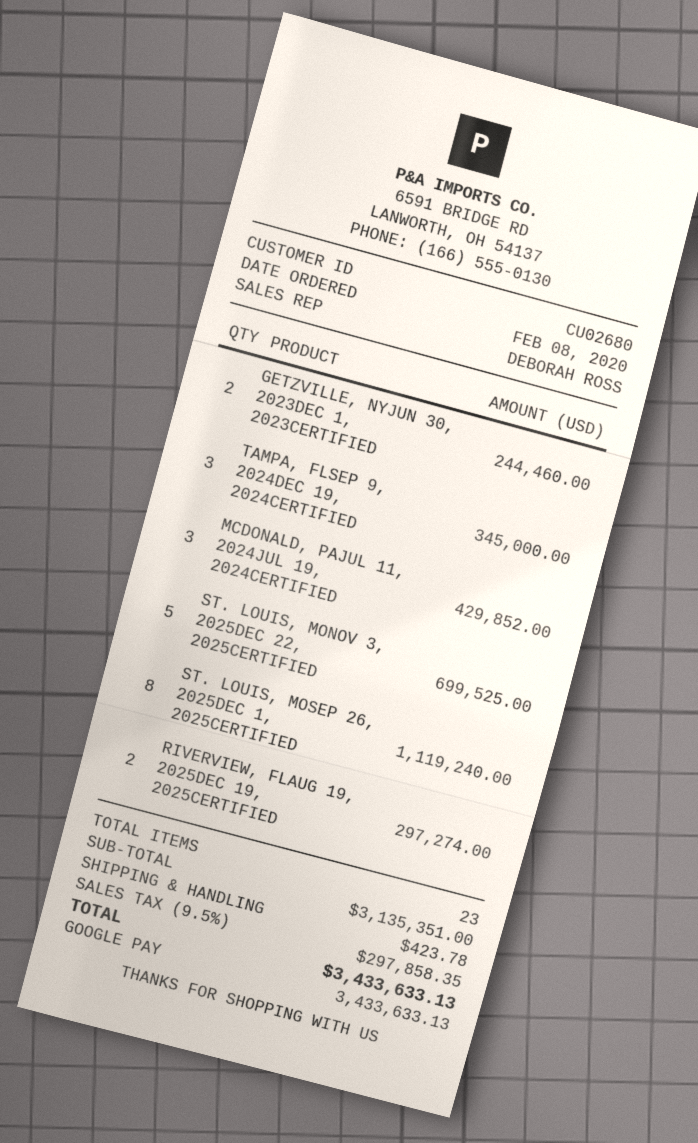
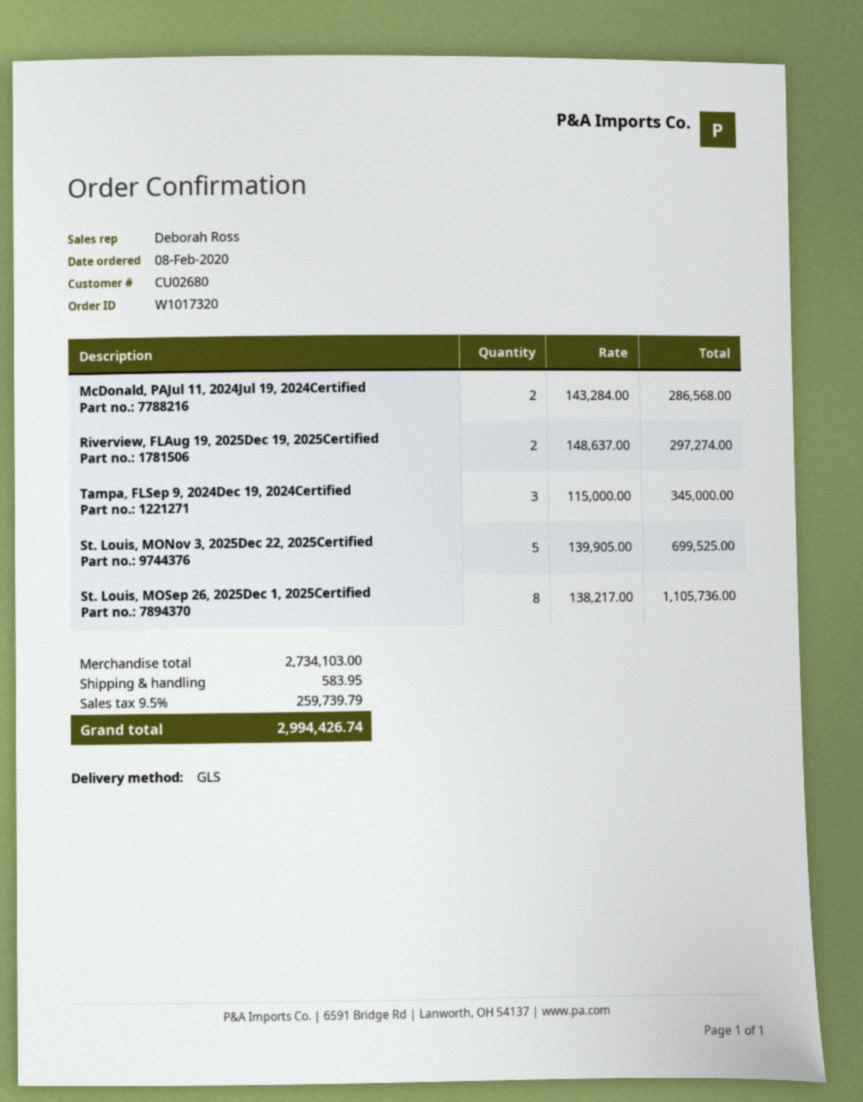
GETZVILLE, NYJUN 30, 2023DEC 1, 2023CERTIFIED: 2 for 244460.00 -> none
MCDONALD, PAJUL 11, 2024JUL 19, 2024CERTIFIED: 3 for 429852.00 -> 2 for 286568.00
ST. LOUIS, MOSEP 26, 2025DEC 1, 2025CERTIFIED: 8 for 1119240.00 -> 8 for 1105736.00
subtotal: 3135351.00 -> 2734103.00
shipping: 423.78 -> 583.95
tax: 9.5% = 297858.35 -> 9.5% = 259739.79
total: 3433633.13 -> 2994426.74

